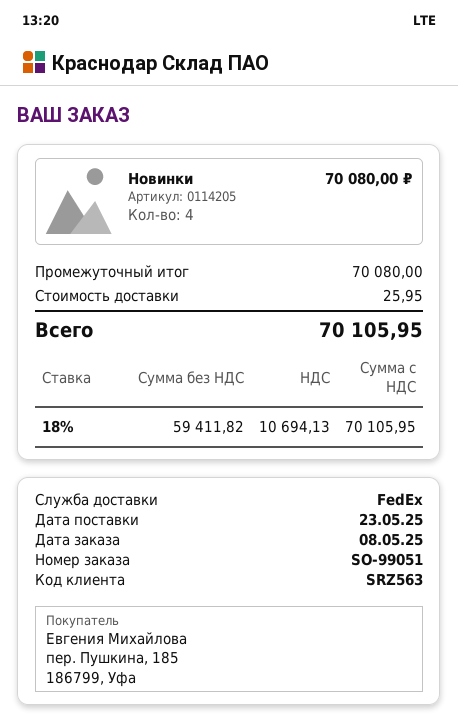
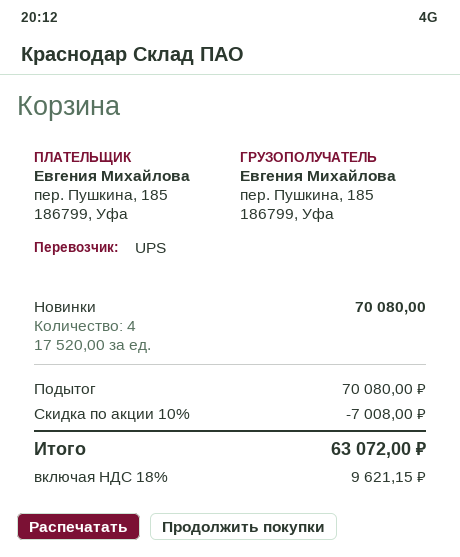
shipping method: FedEx -> UPS
discount: none -> 10% = 7008.00
shipping: 25.95 -> none
tax: 18% = 10694.13 -> 18% = 9621.15
total: 70105.95 -> 63072.00

